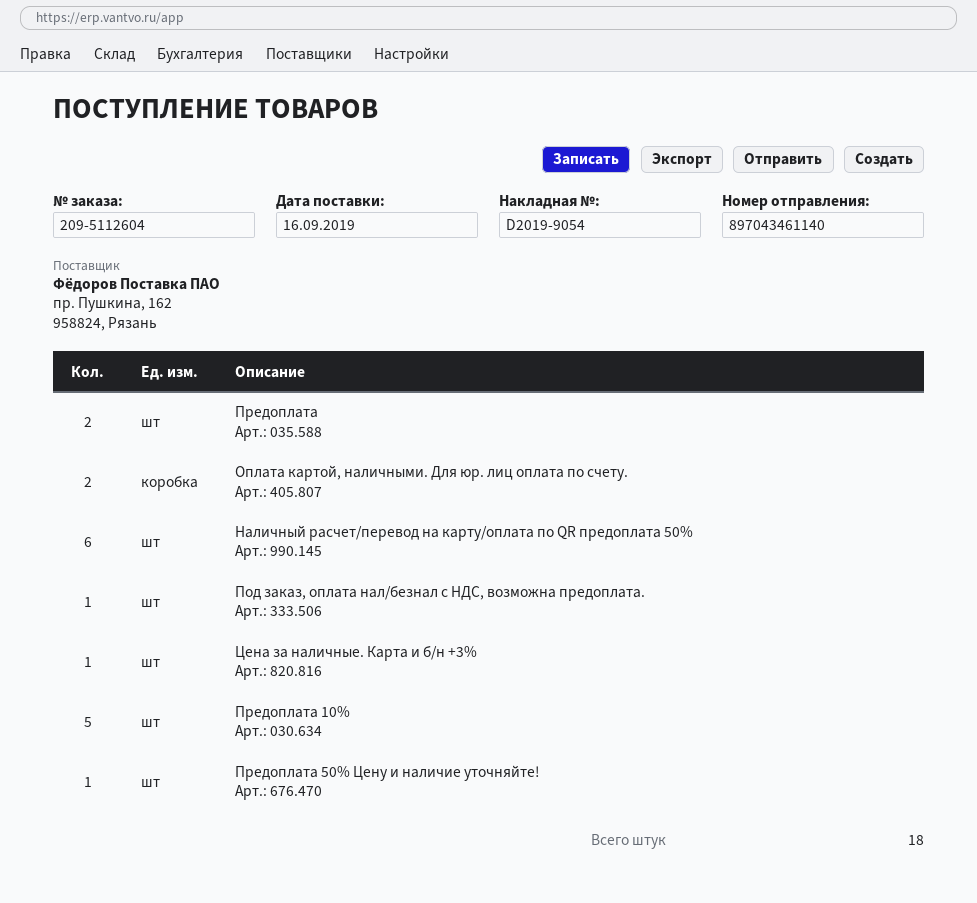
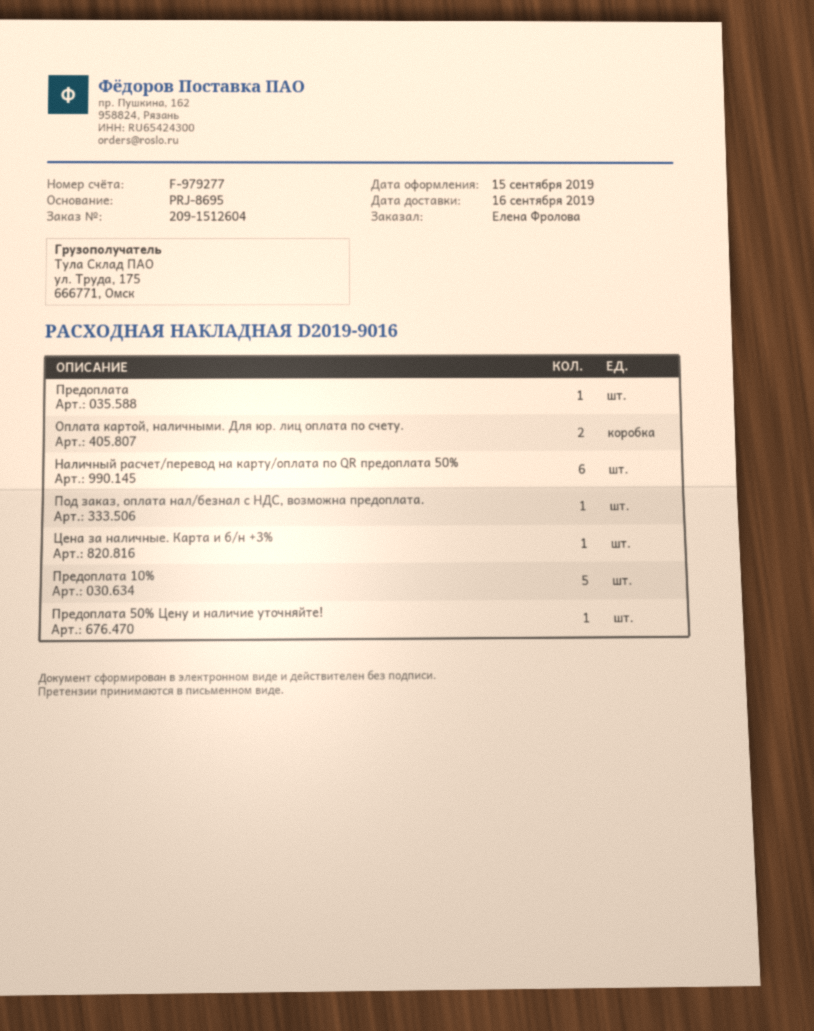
order number: 209-5112604 -> 209-1512604
delivery note number: D2019-9054 -> D2019-9016
Предоплата: 2 -> 1

